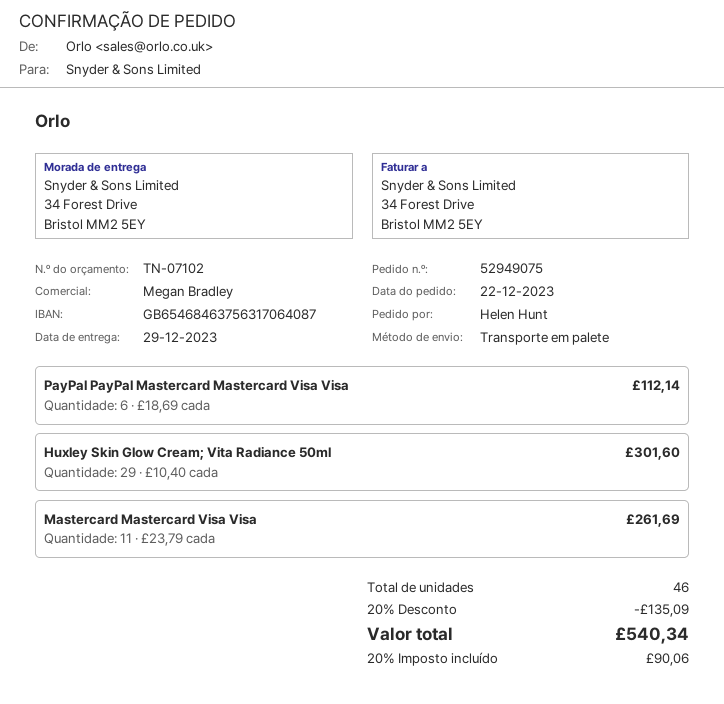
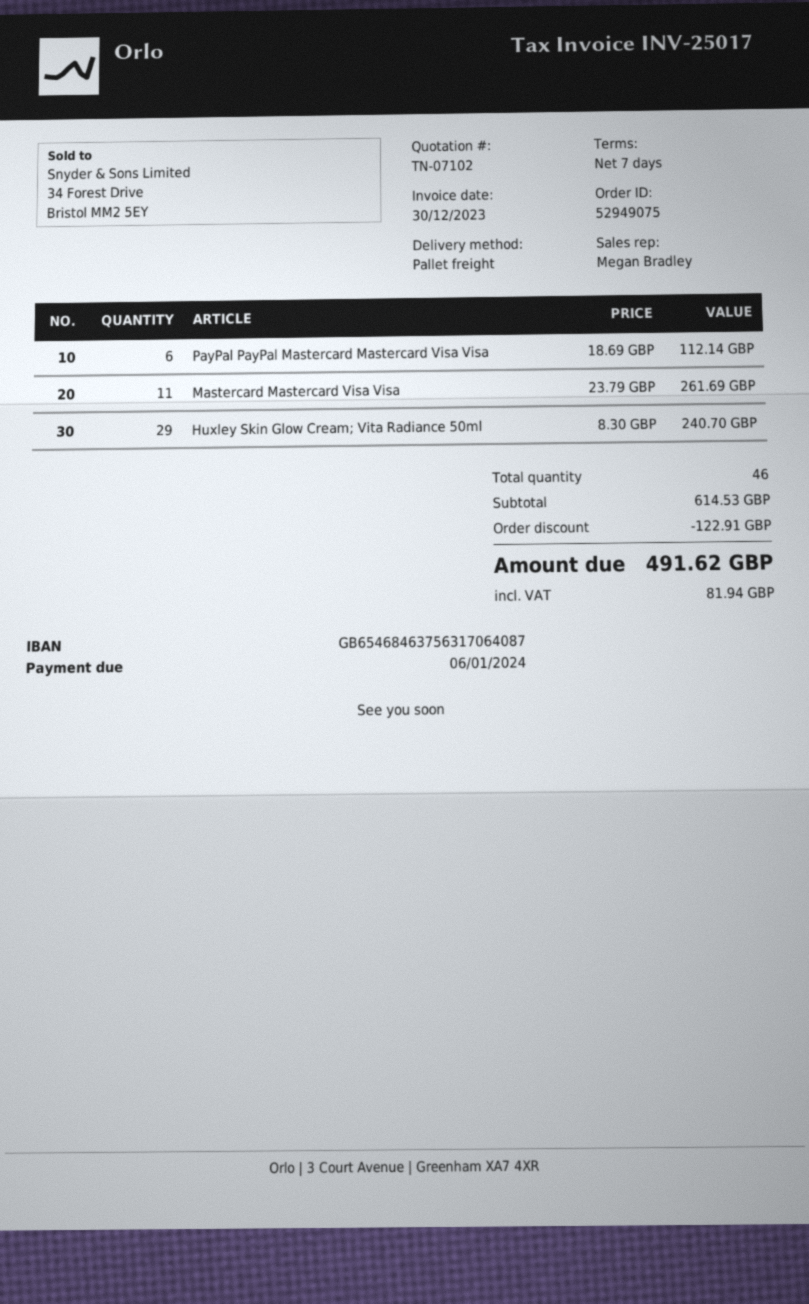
Huxley Skin Glow Cream; Vita Radiance 50ml: 29 x 10.40 = 301.60 -> 29 x 8.30 = 240.70
discount: 135.09 -> 122.91
tax: 90.06 -> 81.94
total: 540.34 -> 491.62

